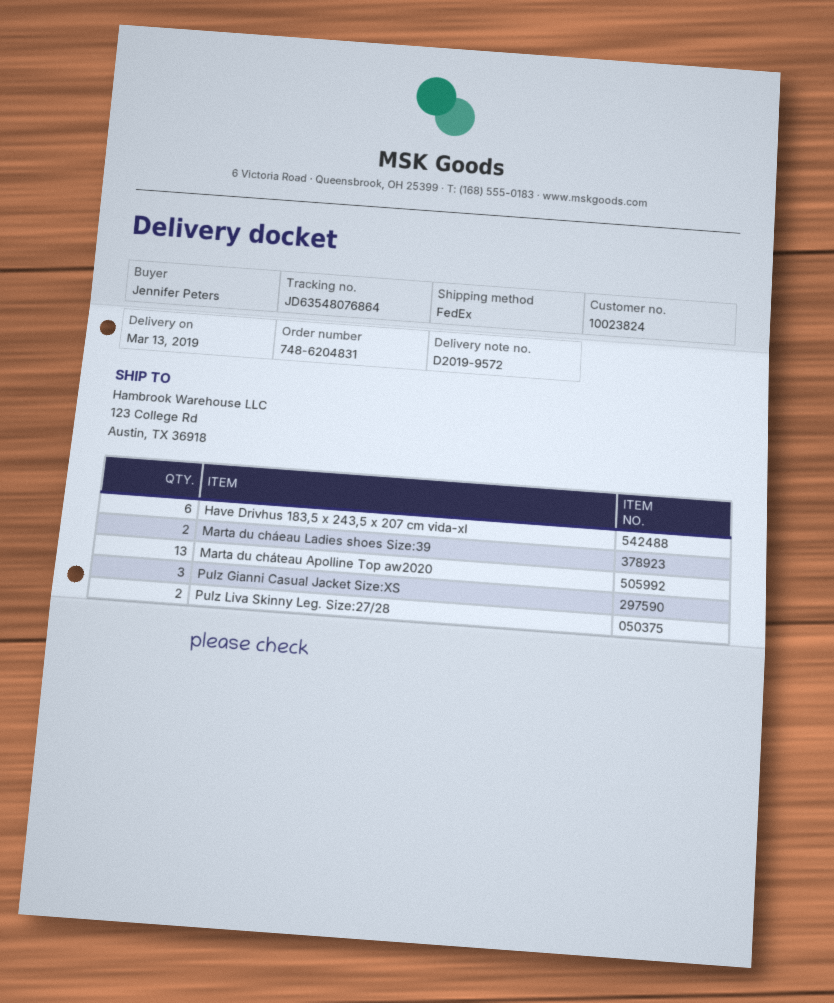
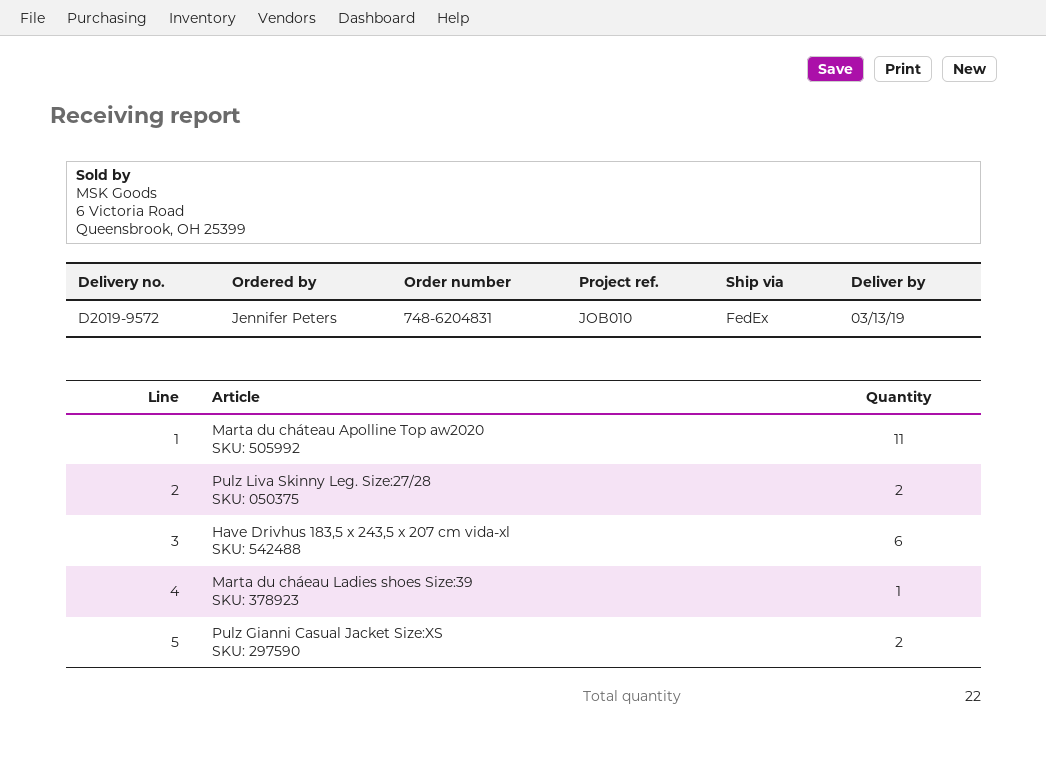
Marta du cháeau Ladies shoes Size:39: 2 -> 1
Marta du cháteau Apolline Top aw2020: 13 -> 11
Pulz Gianni Casual Jacket Size:XS: 3 -> 2

